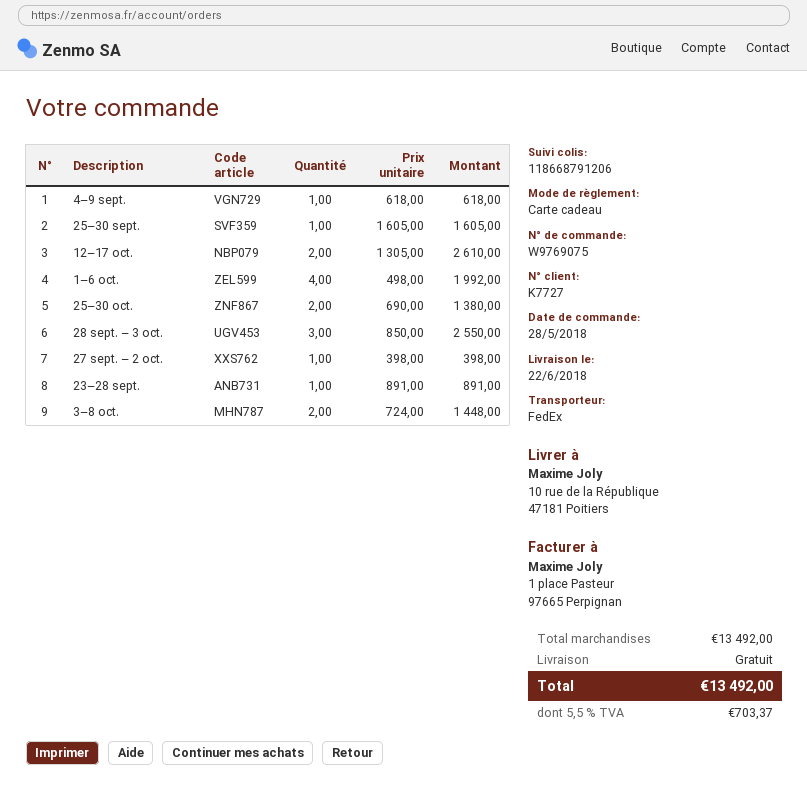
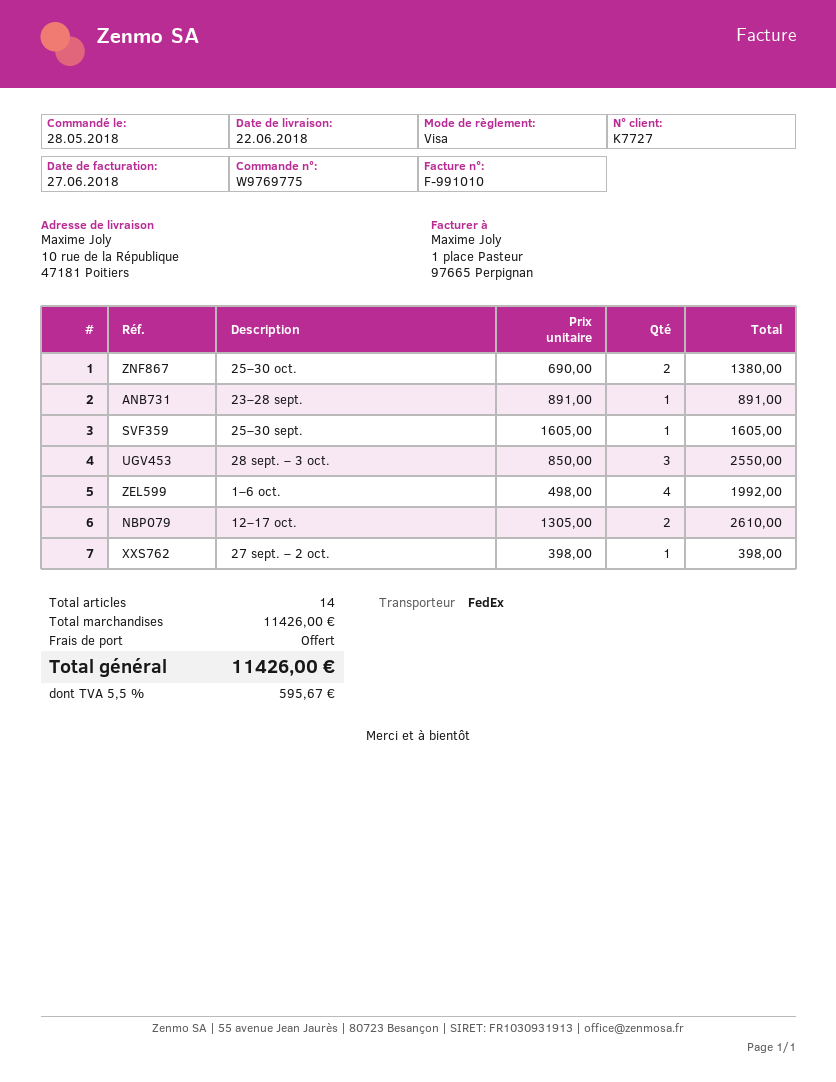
order number: W9769075 -> W9769775
payment method: gift card -> Visa
4–9 sept.: 1 x 618.00 = 618.00 -> none
3–8 oct.: 2 x 724.00 = 1448.00 -> none
subtotal: 13492.00 -> 11426.00
tax: 5.5% = 703.37 -> 5.5% = 595.67
total: 13492.00 -> 11426.00

